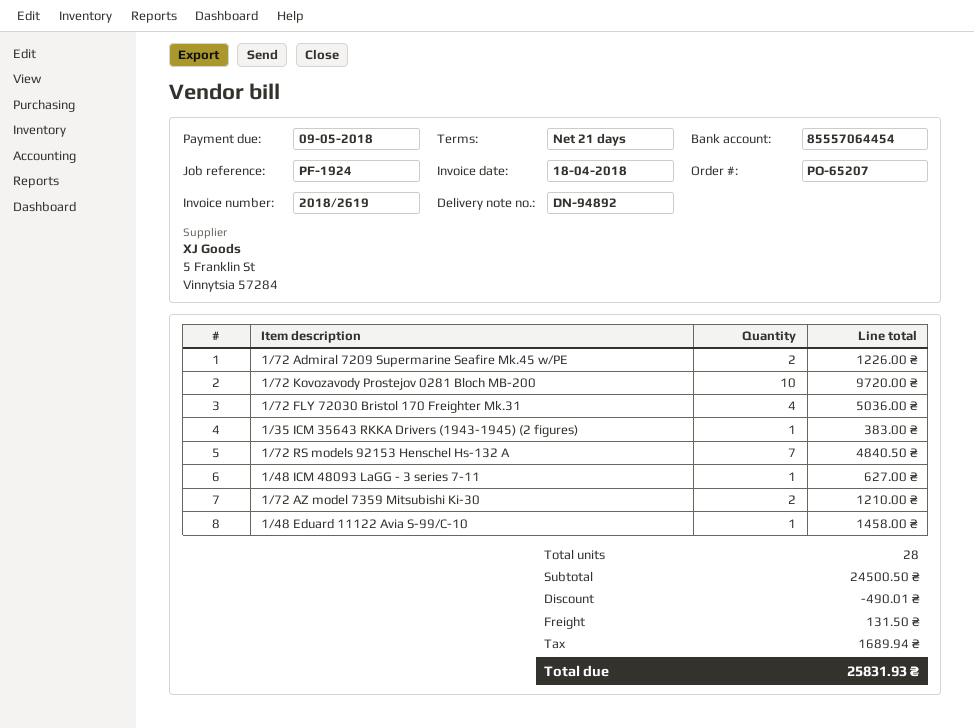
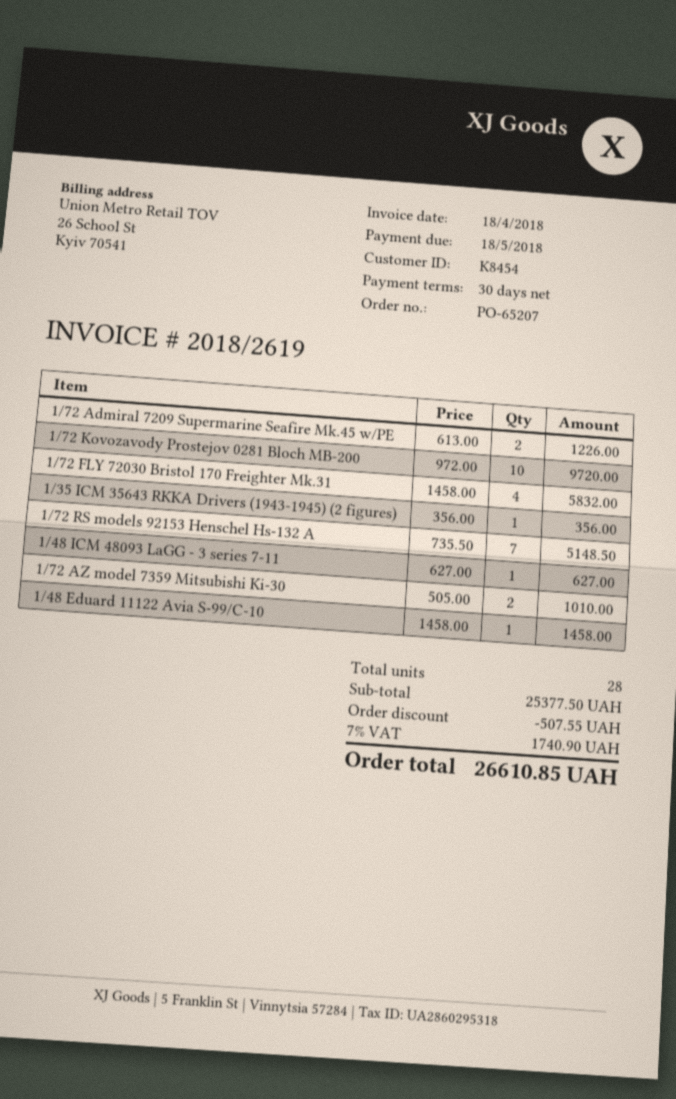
payment terms: 21 days -> 30 days
due date: 2018-05-09 -> 2018-05-18
1/72 FLY 72030 Bristol 170 Freighter Mk.31: 4 for 5036.00 -> 4 for 5832.00
1/35 ICM 35643 RKKA Drivers (1943-1945) (2 figures): 1 for 383.00 -> 1 for 356.00
1/72 RS models 92153 Henschel Hs-132 A: 7 for 4840.50 -> 7 for 5148.50
1/72 AZ model 7359 Mitsubishi Ki-30: 2 for 1210.00 -> 2 for 1010.00
subtotal: 24500.50 -> 25377.50
discount: 490.01 -> 507.55
shipping: 131.50 -> none
tax: 1689.94 -> 1740.90
total: 25831.93 -> 26610.85

